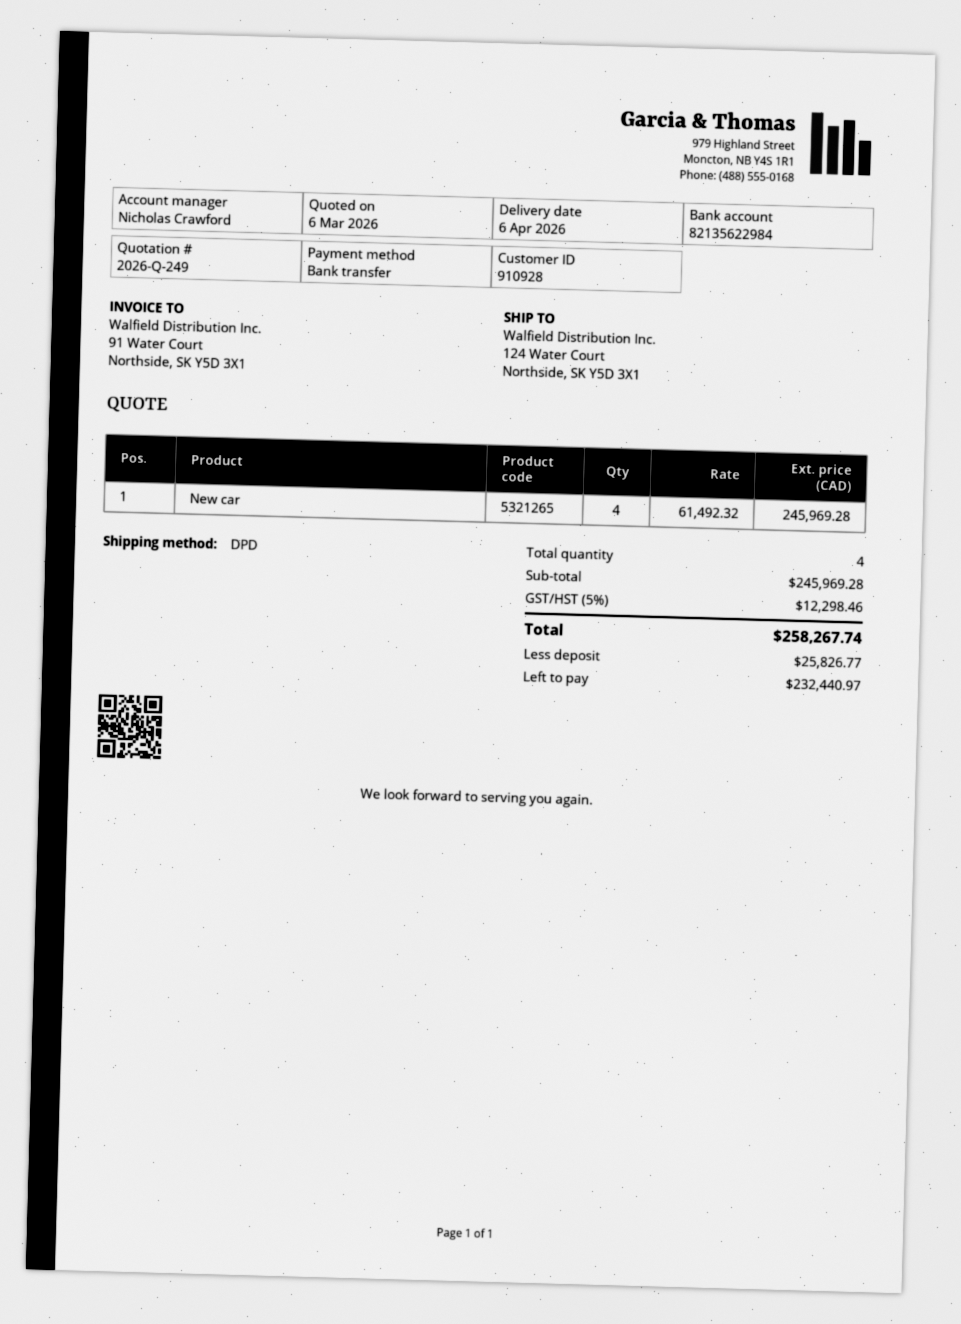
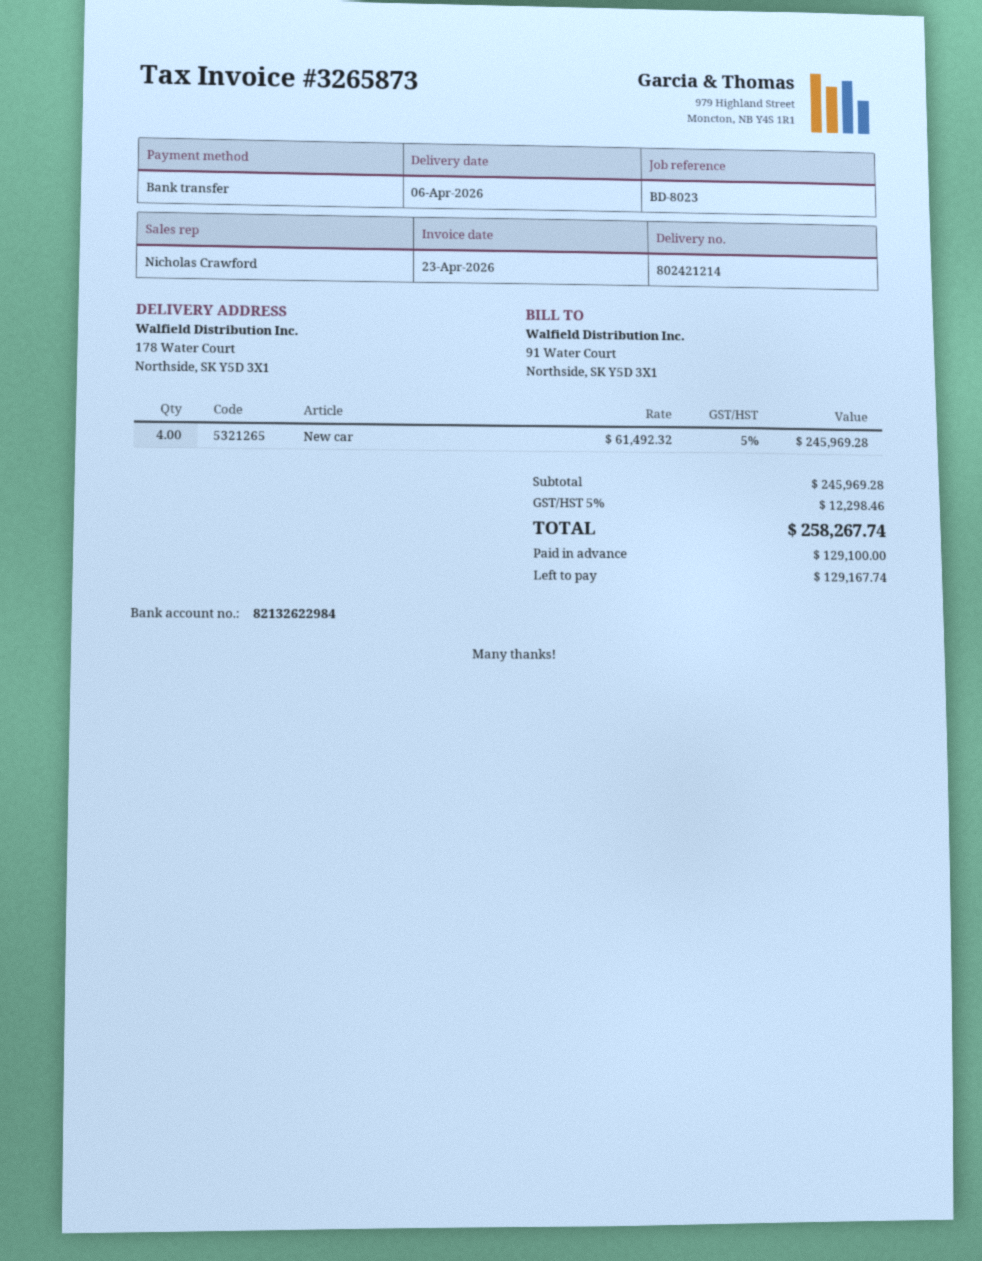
bank account: 82135622984 -> 82132622984
ship to: 124 Water Court, Northside, SK Y5D 3X1 -> 178 Water Court, Northside, SK Y5D 3X1
deposit: 25826.77 -> 129100.00
balance: 232440.97 -> 129167.74

